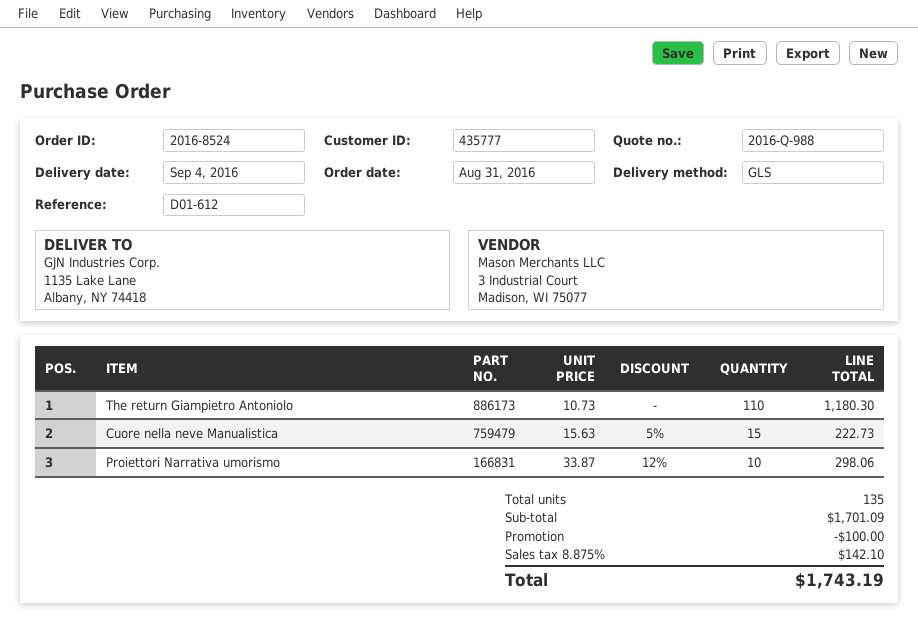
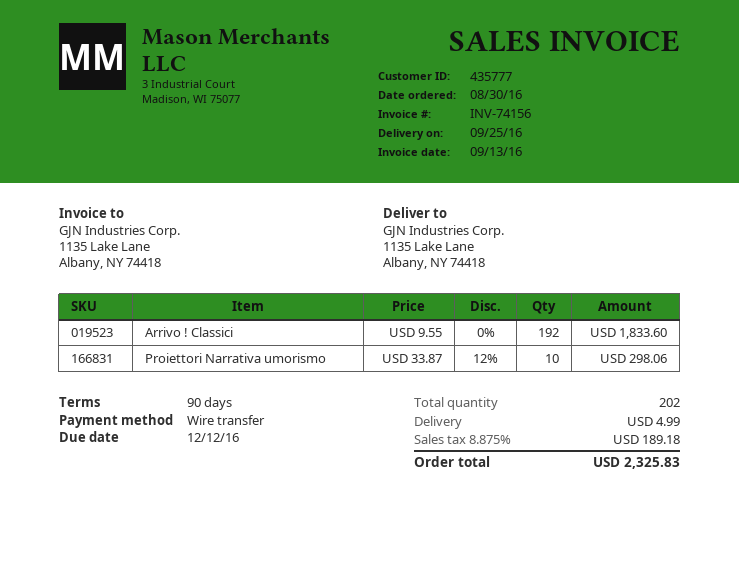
order date: 2016-08-31 -> 2016-08-30
delivery date: 2016-09-04 -> 2016-09-25
The return Giampietro Antoniolo: 110 x 10.73 = 1180.30 -> none
Cuore nella neve Manualistica: 15 x 15.63 - 5% = 222.73 -> none
Arrivo ! Classici: none -> 192 x 9.55 = 1833.60
total quantity: 135 -> 202
discount: 100.00 -> none
shipping: none -> 4.99
tax: 8.875% = 142.10 -> 8.875% = 189.18
total: 1743.19 -> 2325.83

